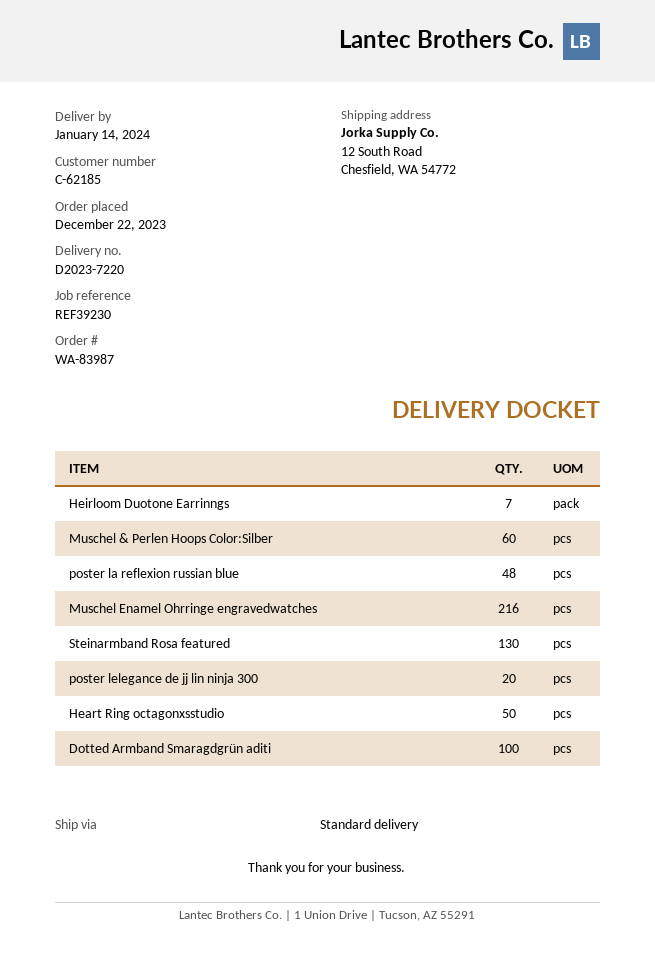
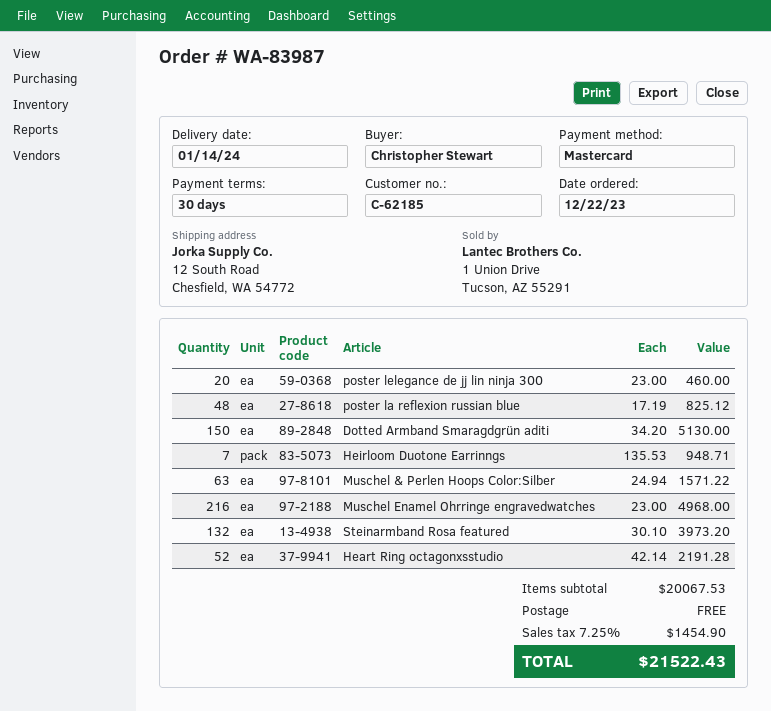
Muschel & Perlen Hoops Color:Silber: 60 -> 63
Steinarmband Rosa featured: 130 -> 132
Heart Ring octagonxsstudio: 50 -> 52
Dotted Armband Smaragdgrün aditi: 100 -> 150

